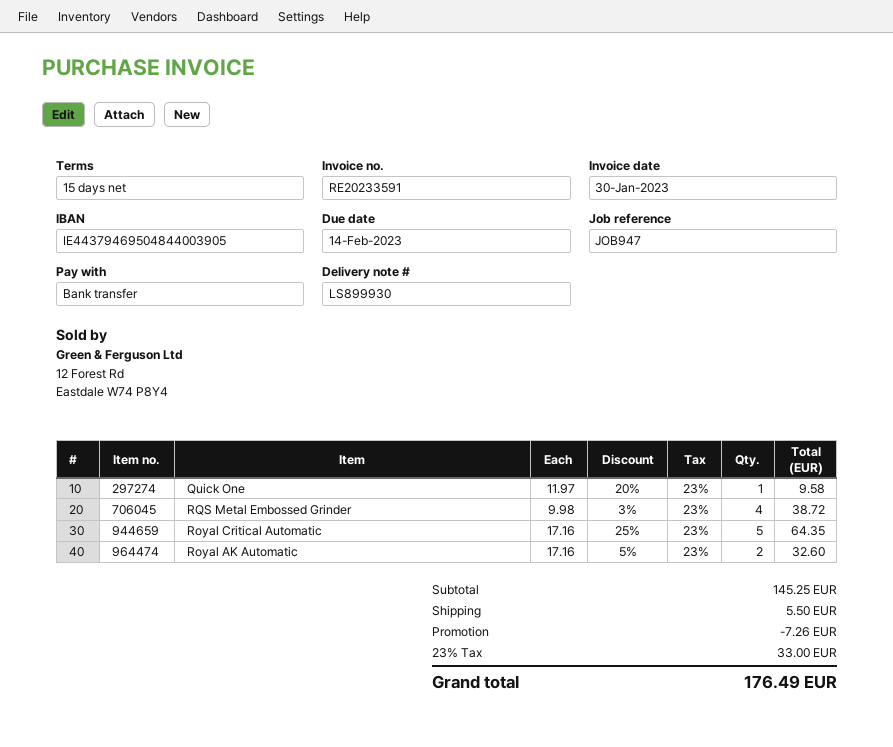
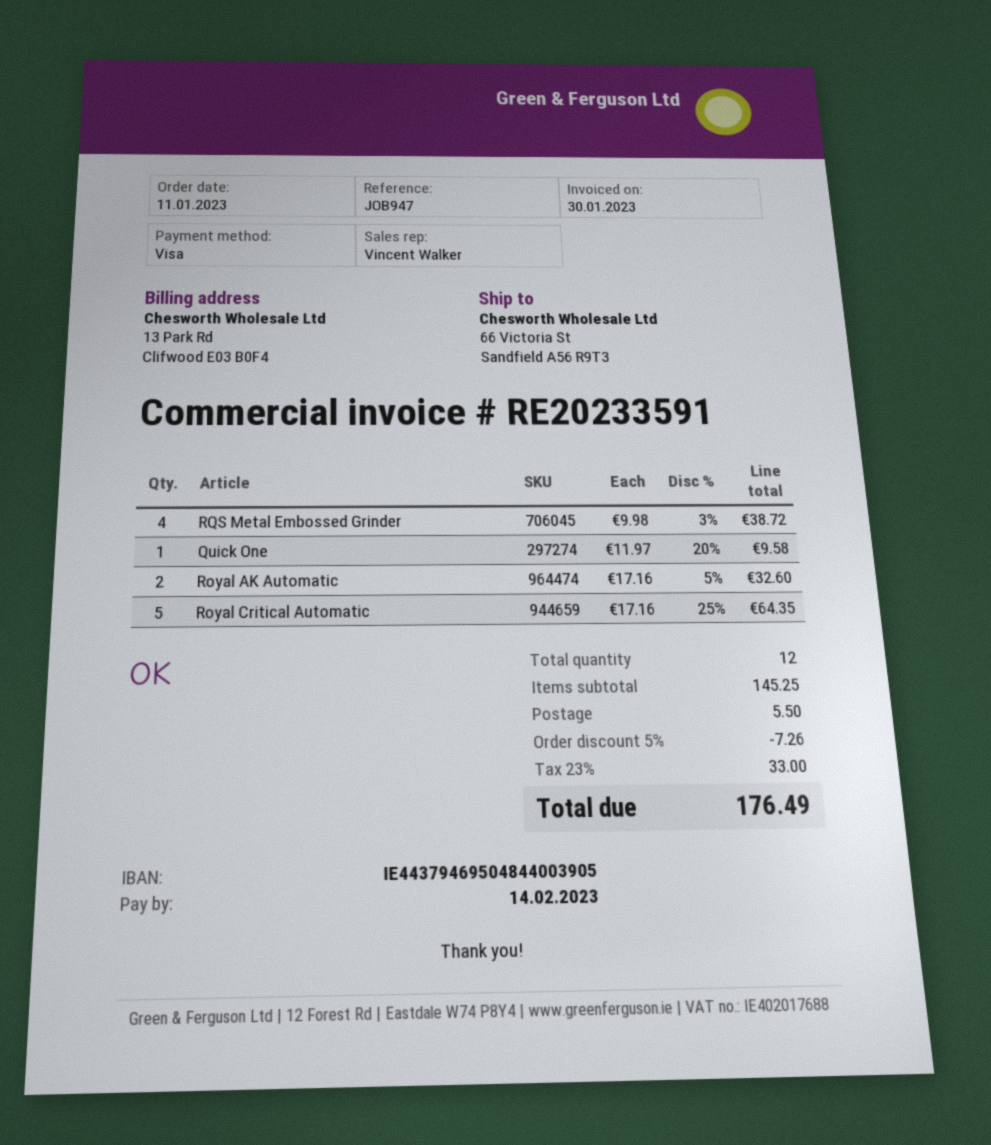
payment method: bank transfer -> Visa

